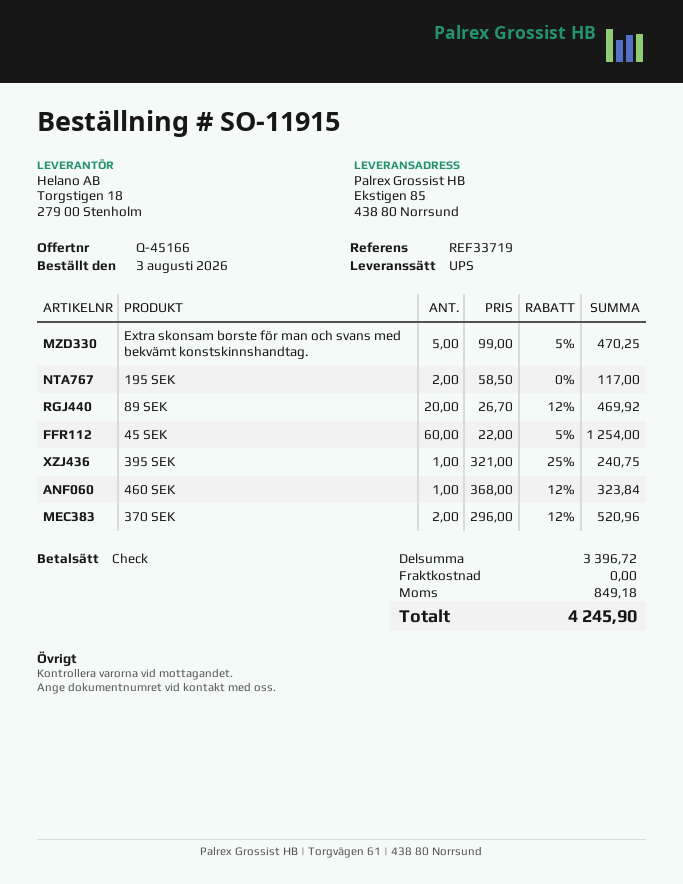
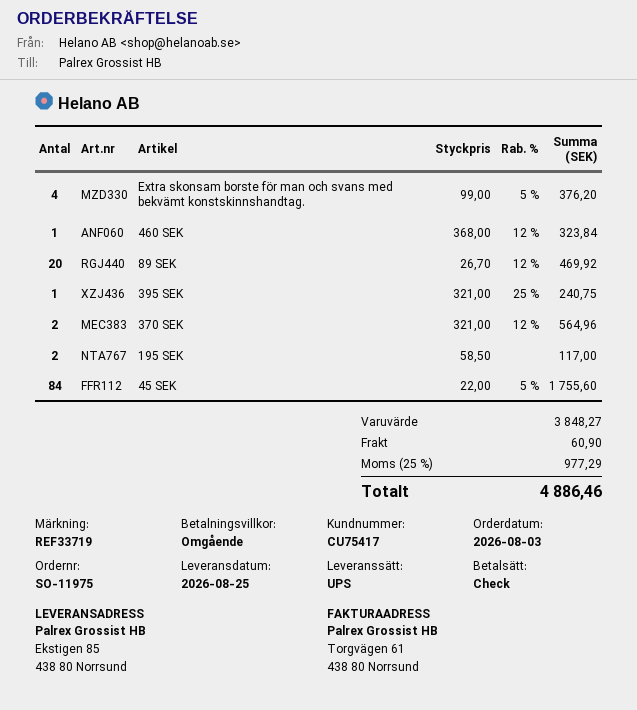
order number: SO-11915 -> SO-11975
Extra skonsam borste för man och svans med bekvämt konstskinnshandtag.: 5 x 99.00 - 5% = 470.25 -> 4 x 99.00 - 5% = 376.20
45 SEK: 60 x 22.00 - 5% = 1254.00 -> 84 x 22.00 - 5% = 1755.60
370 SEK: 2 x 296.00 - 12% = 520.96 -> 2 x 321.00 - 12% = 564.96
subtotal: 3396.72 -> 3848.27
shipping: 0.00 -> 60.90
tax: 849.18 -> 977.29
total: 4245.90 -> 4886.46

